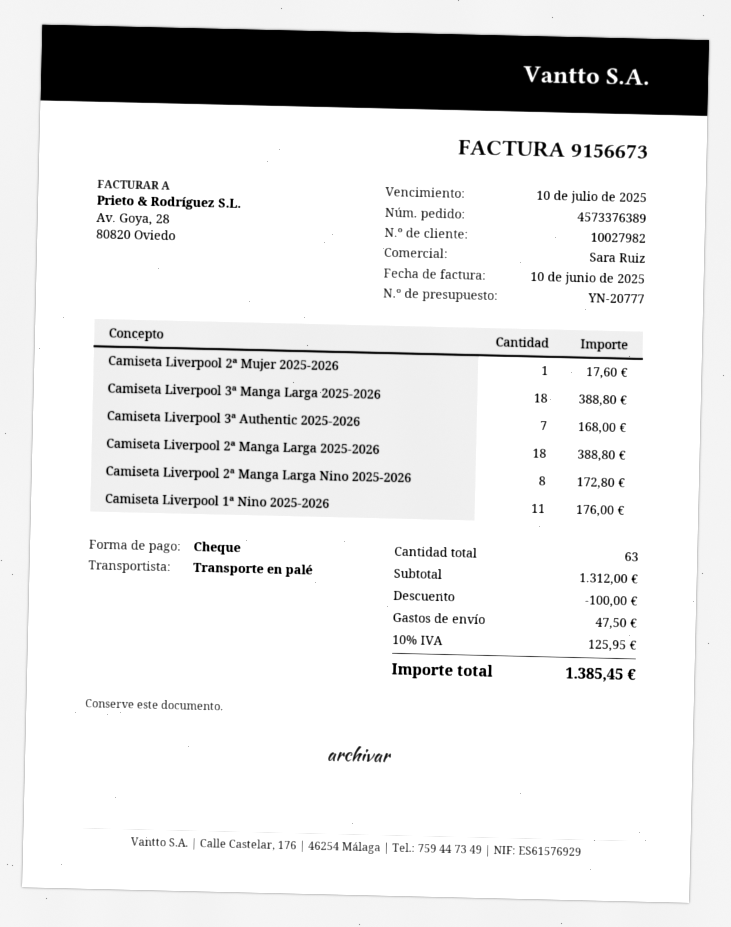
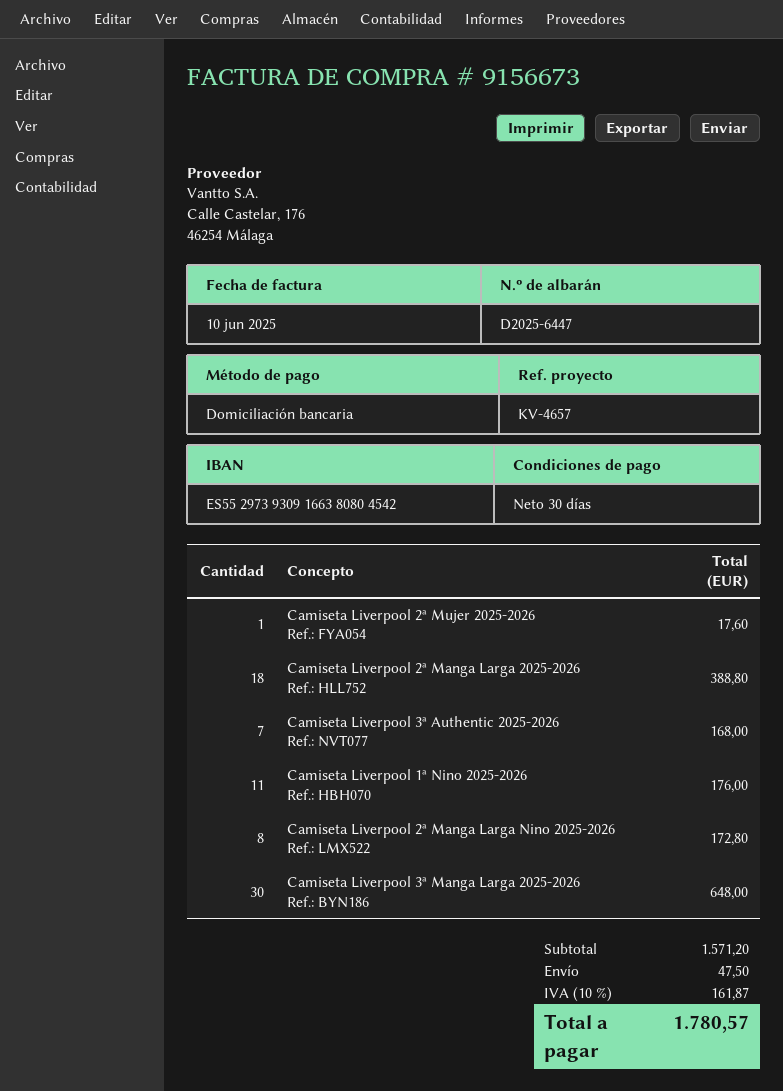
payment method: cheque -> direct debit
Camiseta Liverpool 3ª Manga Larga 2025-2026: 18 for 388.80 -> 30 for 648.00
subtotal: 1312.00 -> 1571.20
discount: 100.00 -> none
tax: 10% = 125.95 -> 10% = 161.87
total: 1385.45 -> 1780.57

